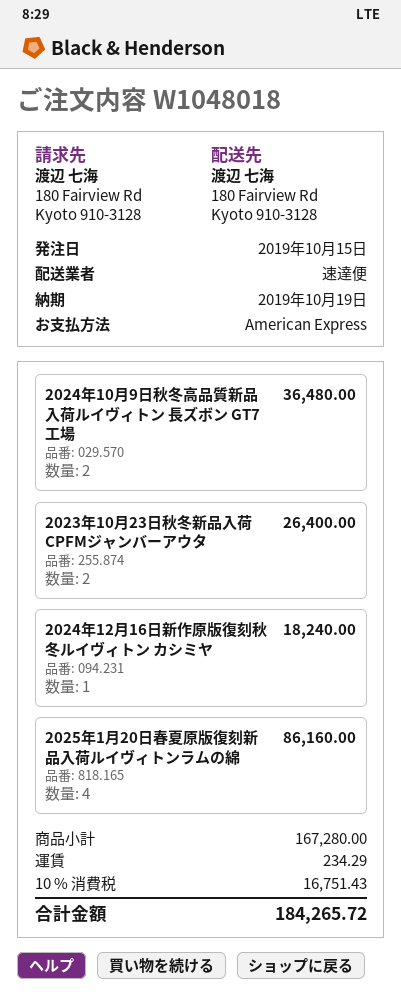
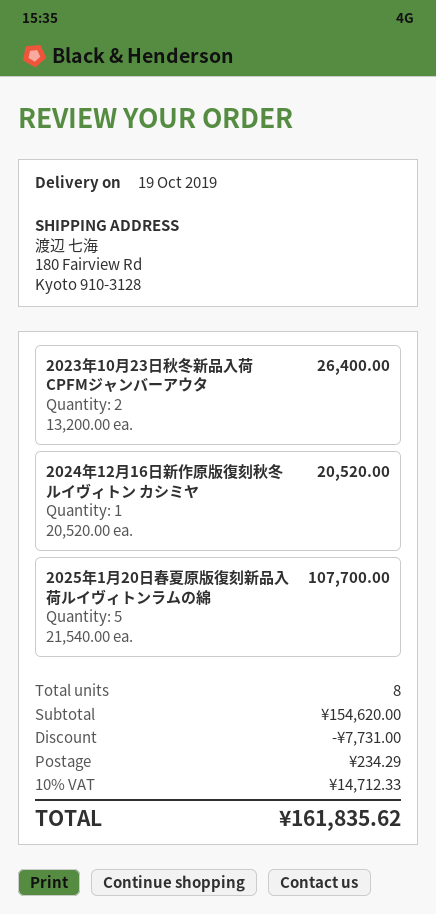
2024年10月9日秋冬高品質新品入荷ルイヴィトン 長ズボン GT7工場: 2 for 36480.00 -> none
2024年12月16日新作原版復刻秋冬ルイヴィトン カシミヤ: 1 for 18240.00 -> 1 for 20520.00
2025年1月20日春夏原版復刻新品入荷ルイヴィトンラムの綿: 4 for 86160.00 -> 5 for 107700.00
subtotal: 167280.00 -> 154620.00
discount: none -> 7731.00
tax: 10% = 16751.43 -> 10% = 14712.33
total: 184265.72 -> 161835.62

